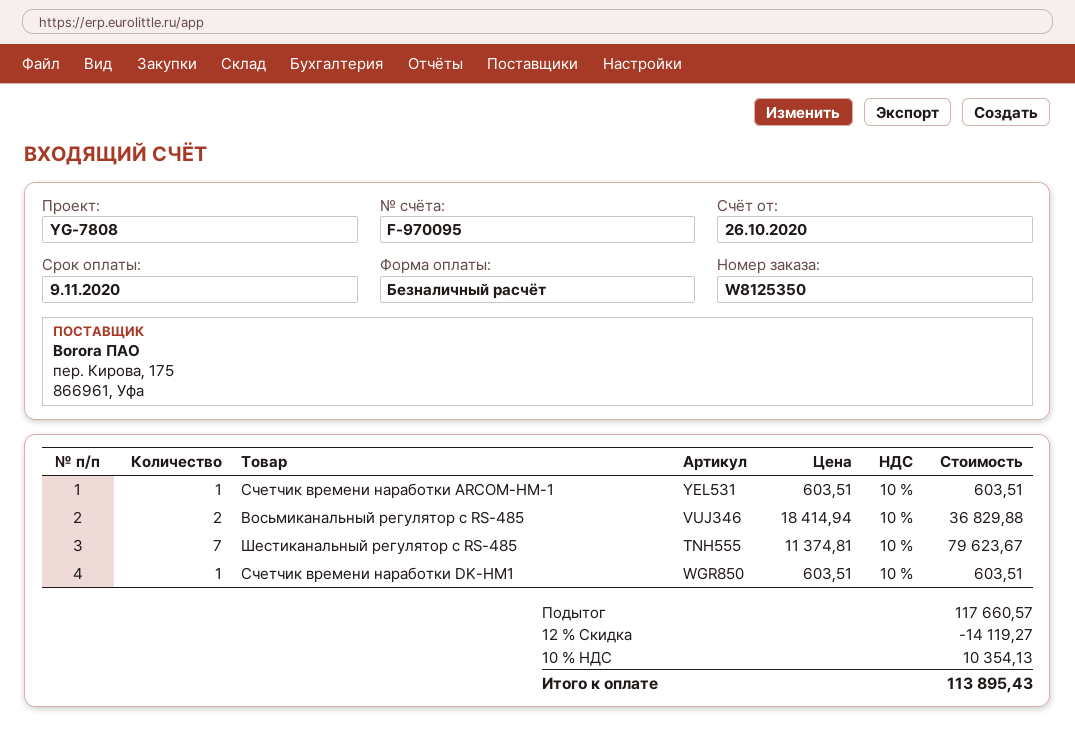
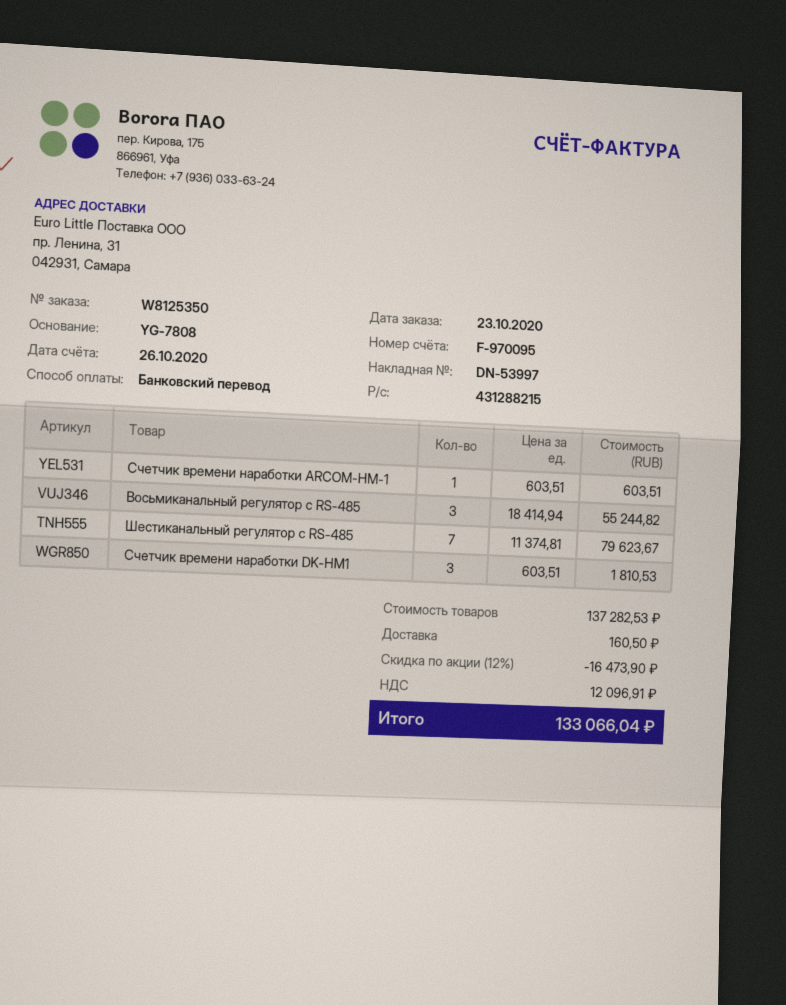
Восьмиканальный регулятор с RS-485: 2 x 18414.94 = 36829.88 -> 3 x 18414.94 = 55244.82
Счетчик времени наработки DK-HM1: 1 x 603.51 = 603.51 -> 3 x 603.51 = 1810.53
subtotal: 117660.57 -> 137282.53
discount: 12% = 14119.27 -> 12% = 16473.90
shipping: none -> 160.50
tax: 10354.13 -> 12096.91
total: 113895.43 -> 133066.04

